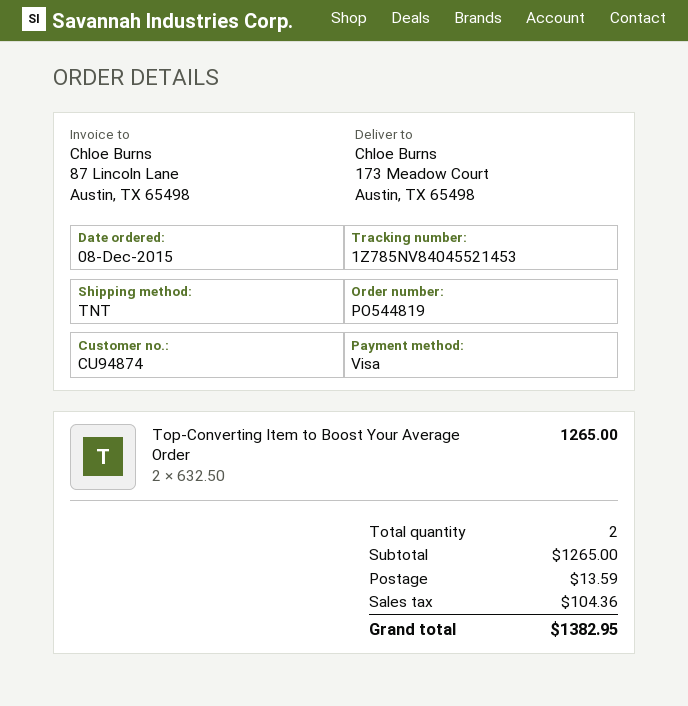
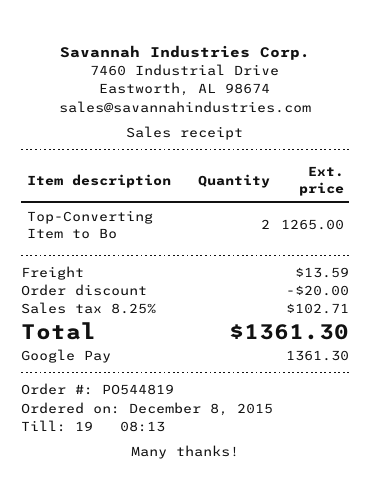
payment method: Visa -> Google Pay
discount: none -> 20.00
tax: 104.36 -> 102.71
total: 1382.95 -> 1361.30

